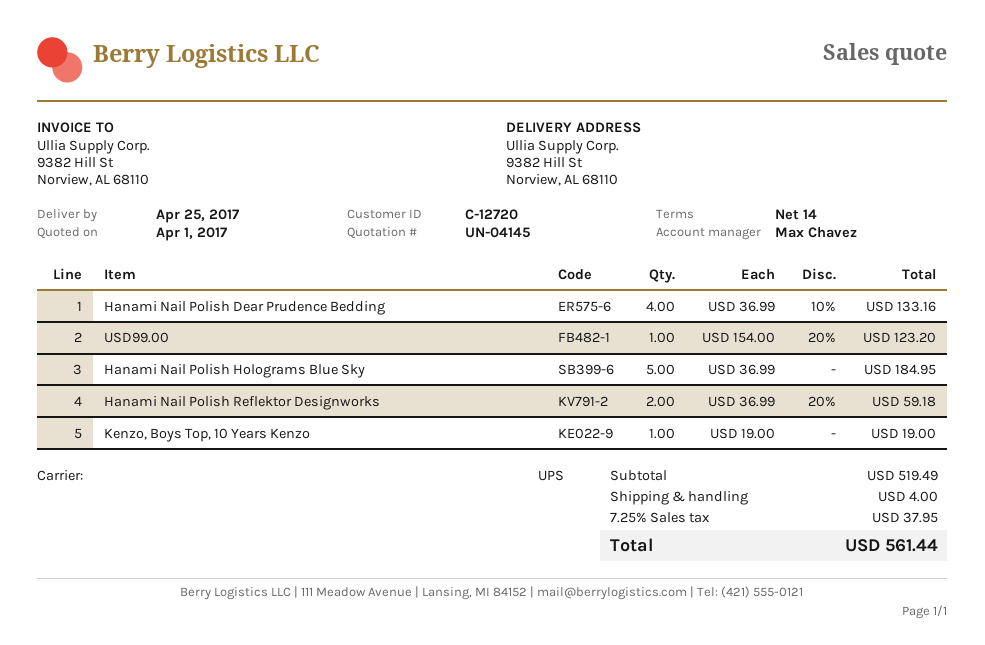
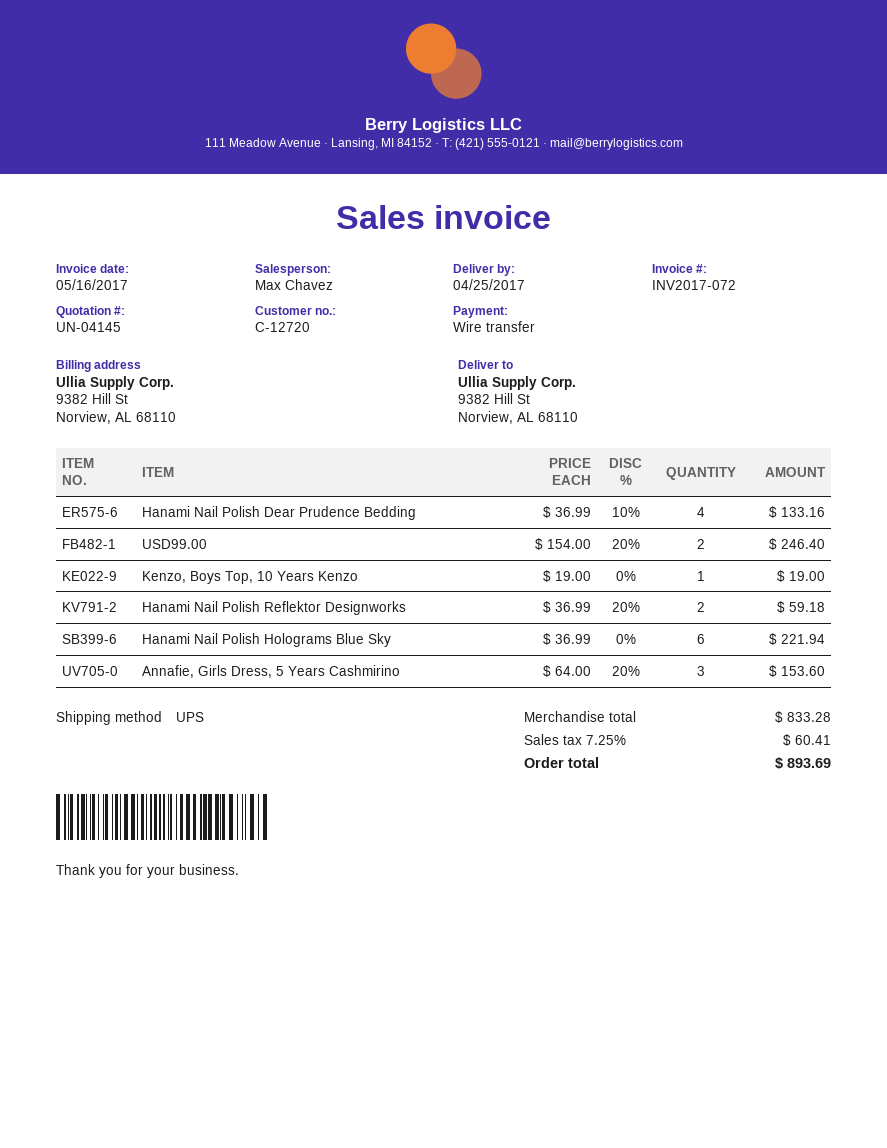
USD99.00: 1 x 154.00 - 20% = 123.20 -> 2 x 154.00 - 20% = 246.40
Hanami Nail Polish Holograms Blue Sky: 5 x 36.99 = 184.95 -> 6 x 36.99 = 221.94
Annafie, Girls Dress, 5 Years Cashmirino: none -> 3 x 64.00 - 20% = 153.60
subtotal: 519.49 -> 833.28
shipping: 4.00 -> none
tax: 7.25% = 37.95 -> 7.25% = 60.41
total: 561.44 -> 893.69

